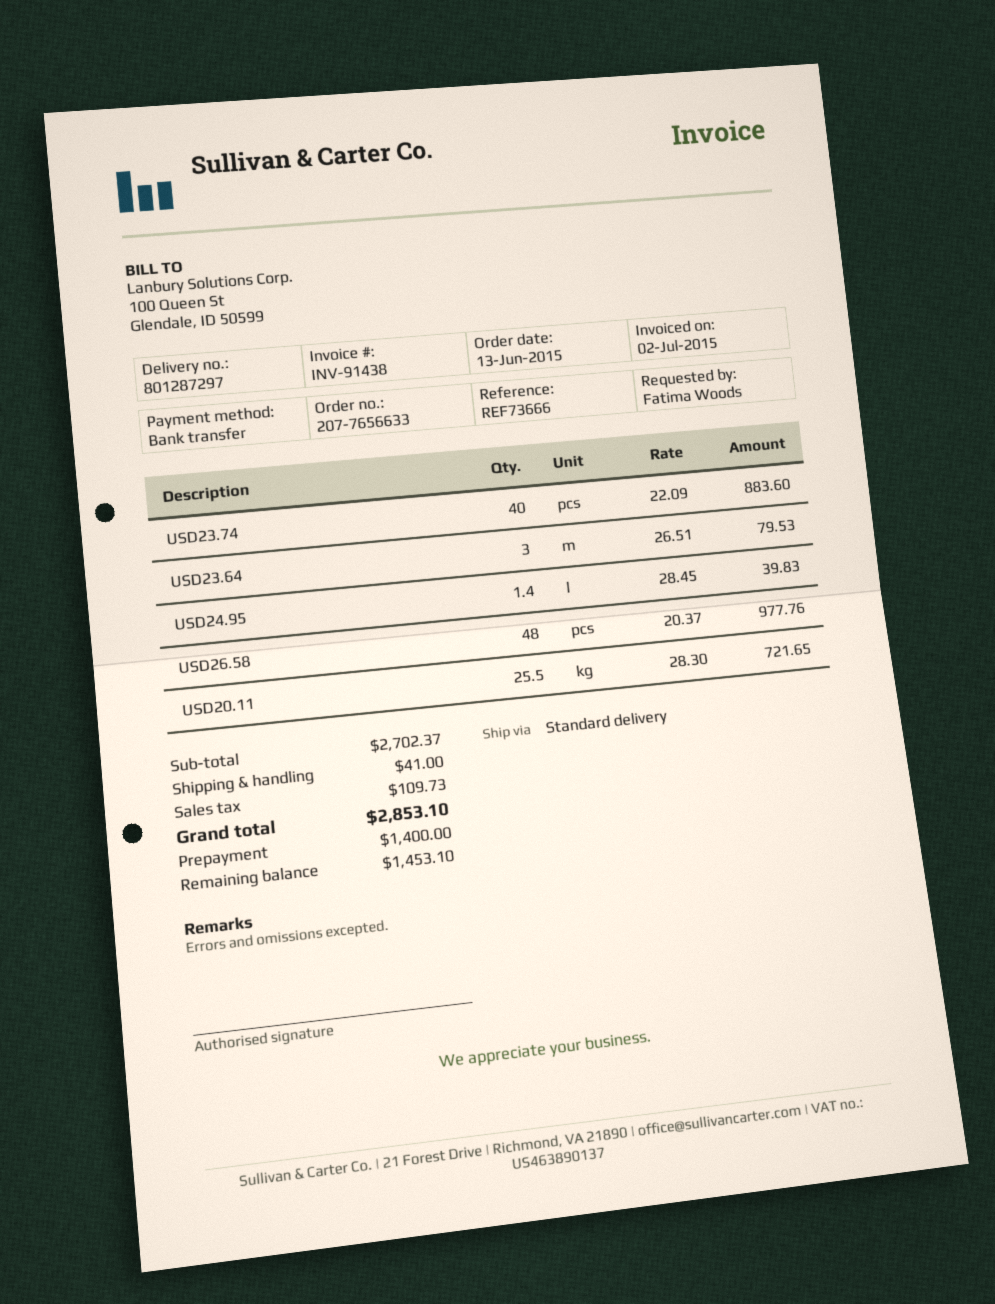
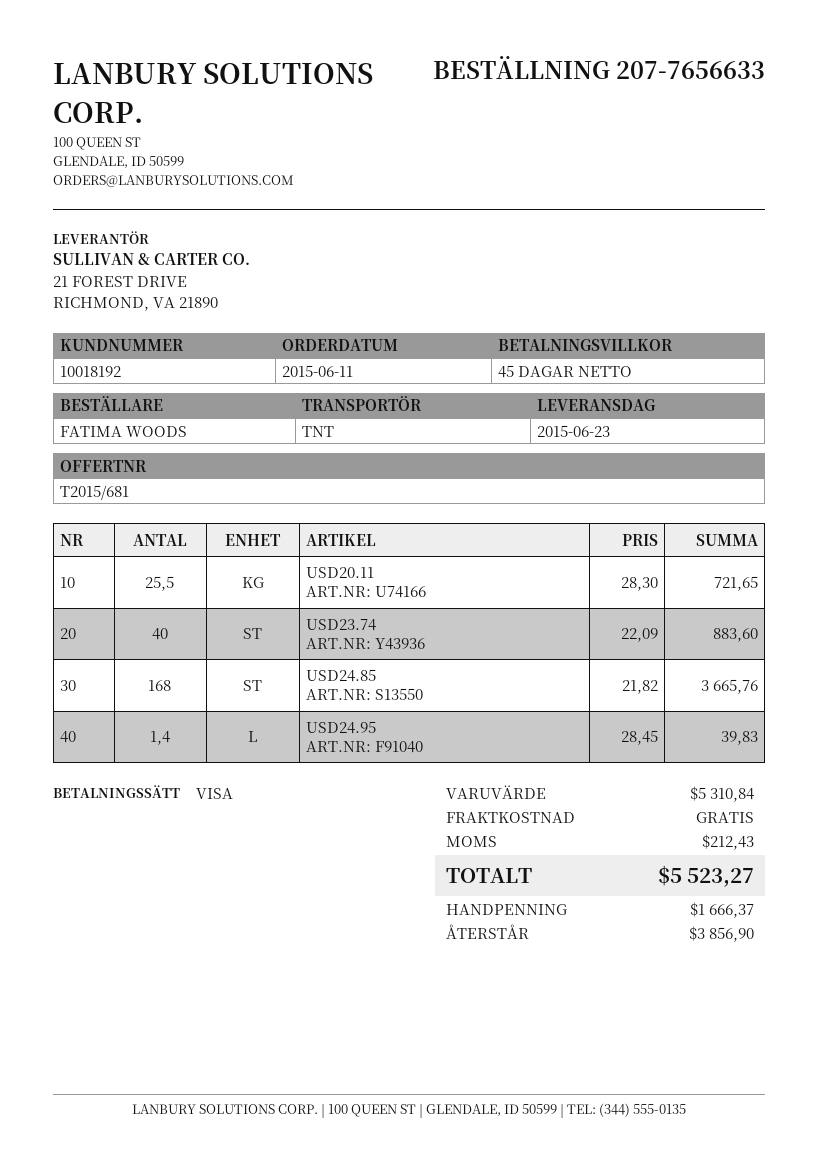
order date: 2015-06-13 -> 2015-06-11
payment method: bank transfer -> Visa
shipping method: standard -> TNT
USD23.64: 3 x 26.51 = 79.53 -> none
USD26.58: 48 x 20.37 = 977.76 -> none
USD24.85: none -> 168 x 21.82 = 3665.76
subtotal: 2702.37 -> 5310.84
shipping: 41.00 -> 0.00
tax: 109.73 -> 212.43
total: 2853.10 -> 5523.27
deposit: 1400.00 -> 1666.37
balance: 1453.10 -> 3856.90

